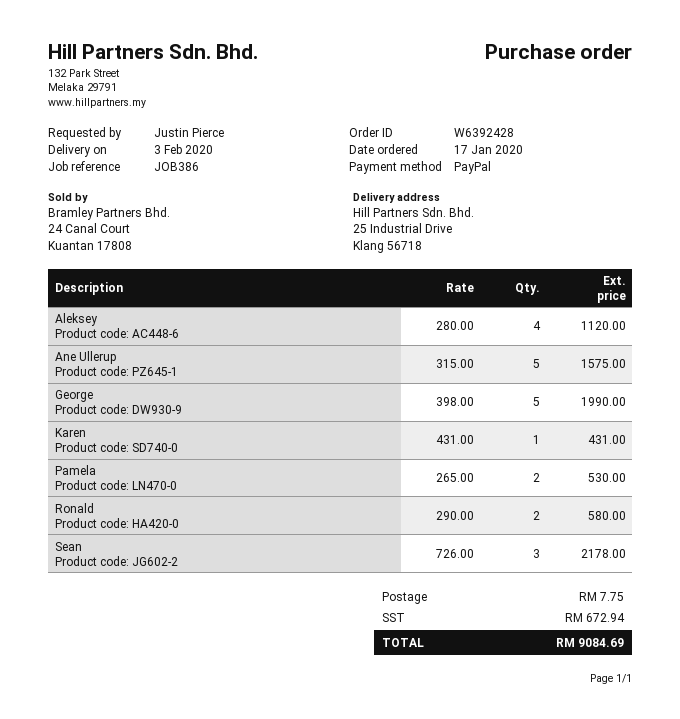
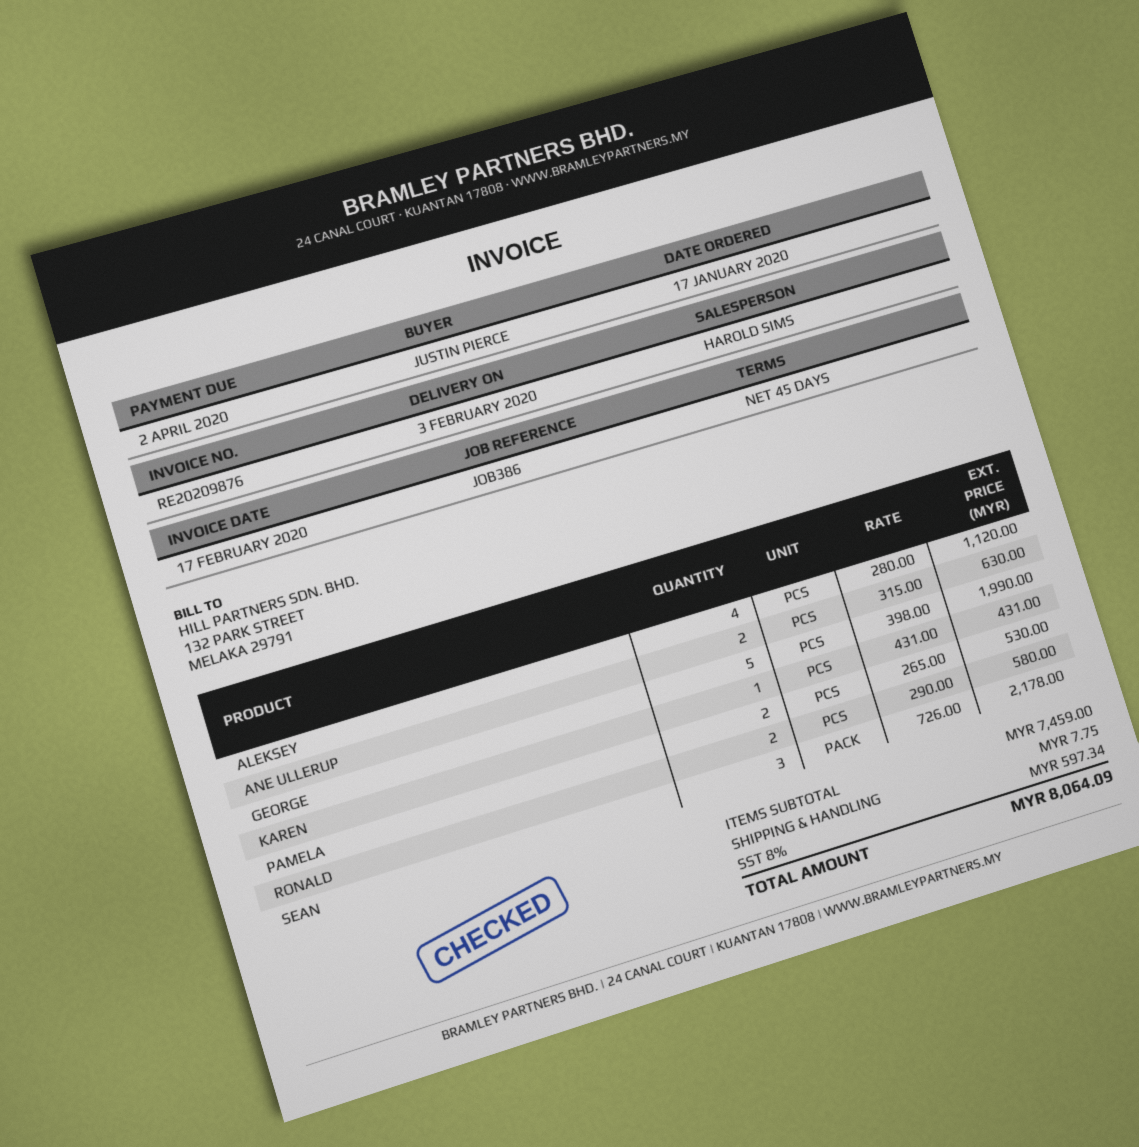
Ane Ullerup: 5 x 315.00 = 1575.00 -> 2 x 315.00 = 630.00
tax: 672.94 -> 597.34
total: 9084.69 -> 8064.09

